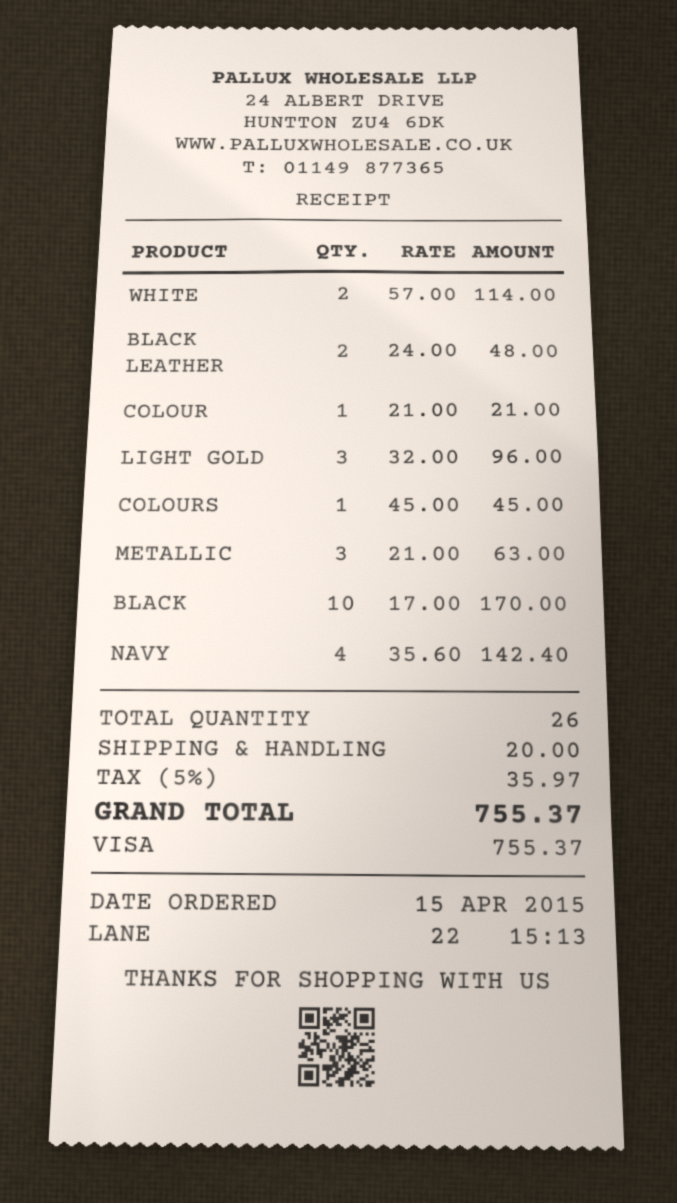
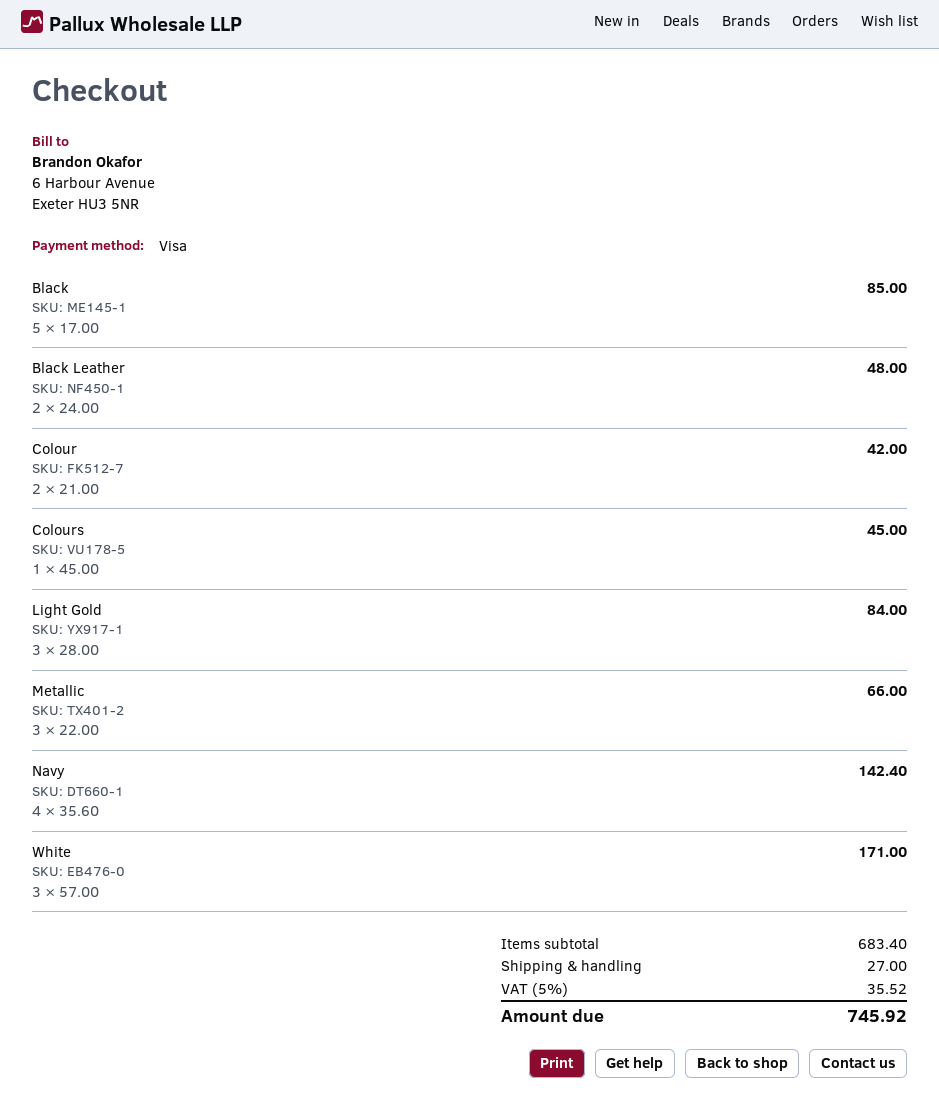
WHITE: 2 x 57.00 = 114.00 -> 3 x 57.00 = 171.00
COLOUR: 1 x 21.00 = 21.00 -> 2 x 21.00 = 42.00
LIGHT GOLD: 3 x 32.00 = 96.00 -> 3 x 28.00 = 84.00
METALLIC: 3 x 21.00 = 63.00 -> 3 x 22.00 = 66.00
BLACK: 10 x 17.00 = 170.00 -> 5 x 17.00 = 85.00
shipping: 20.00 -> 27.00
tax: 5% = 35.97 -> 5% = 35.52
total: 755.37 -> 745.92

